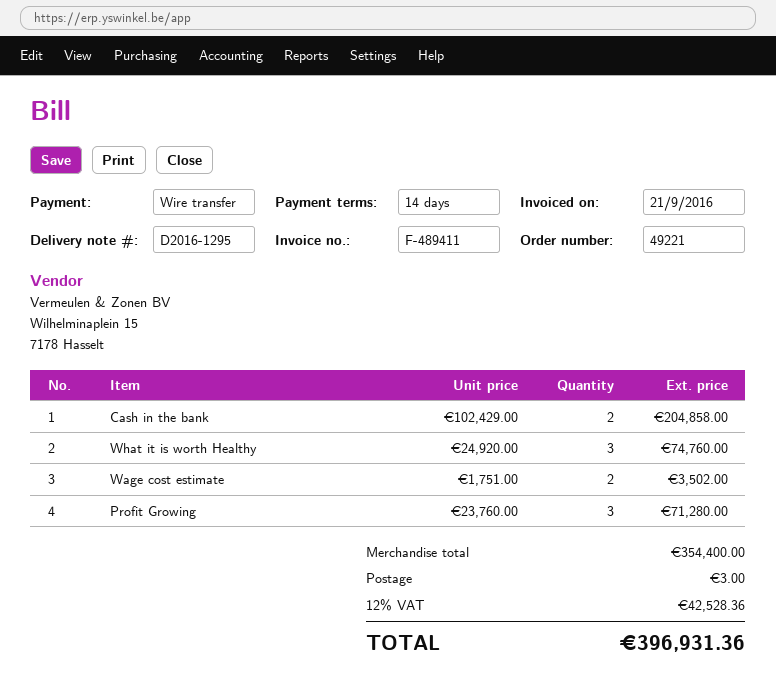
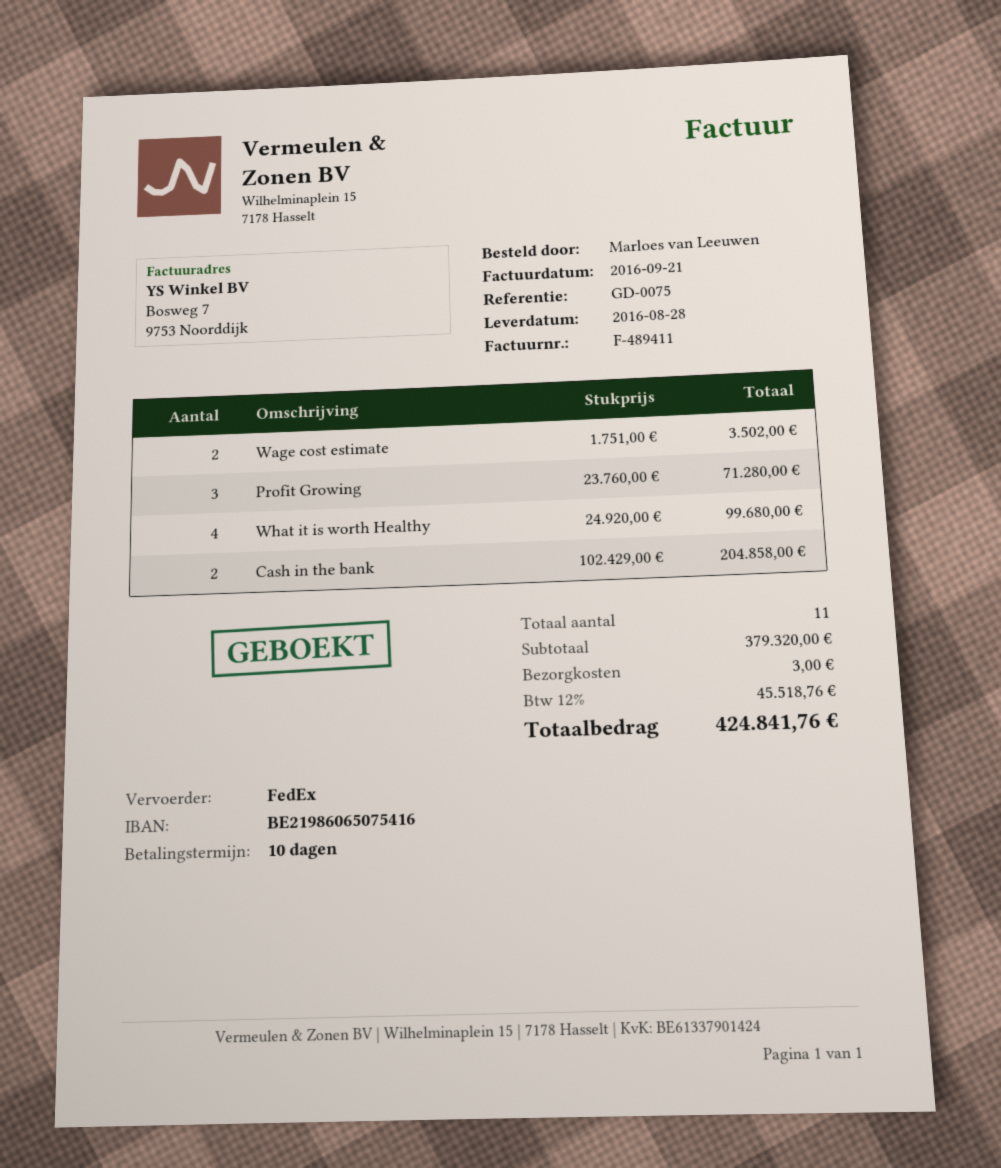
payment terms: 14 days -> 10 days
What it is worth Healthy: 3 x 24920.00 = 74760.00 -> 4 x 24920.00 = 99680.00
subtotal: 354400.00 -> 379320.00
tax: 12% = 42528.36 -> 12% = 45518.76
total: 396931.36 -> 424841.76

